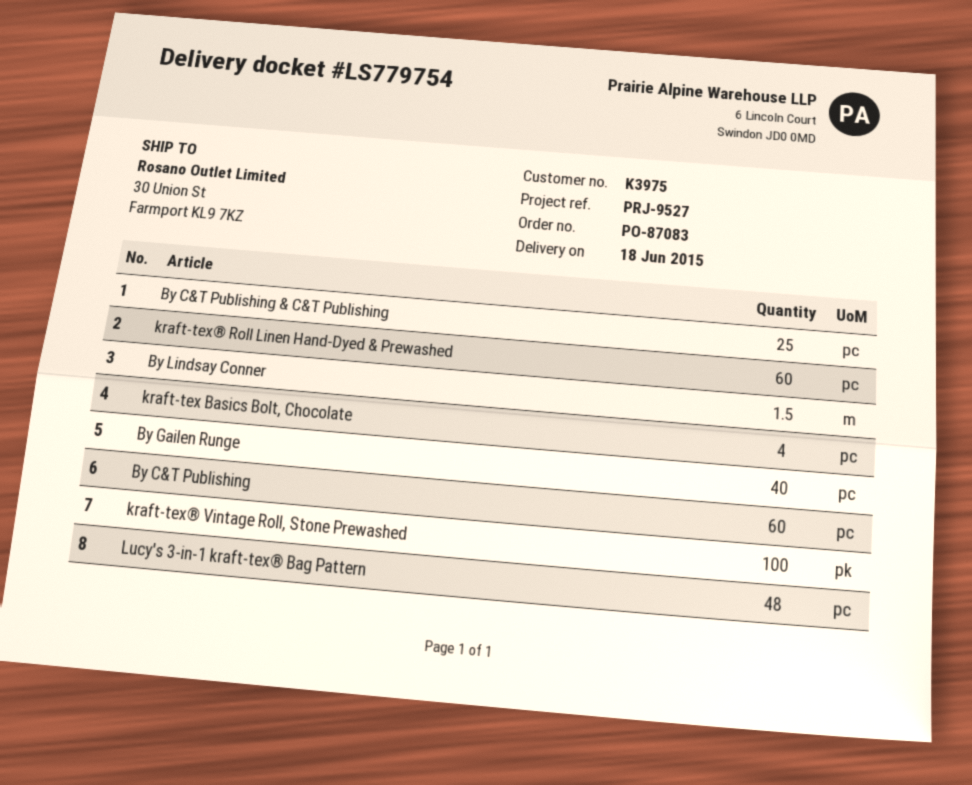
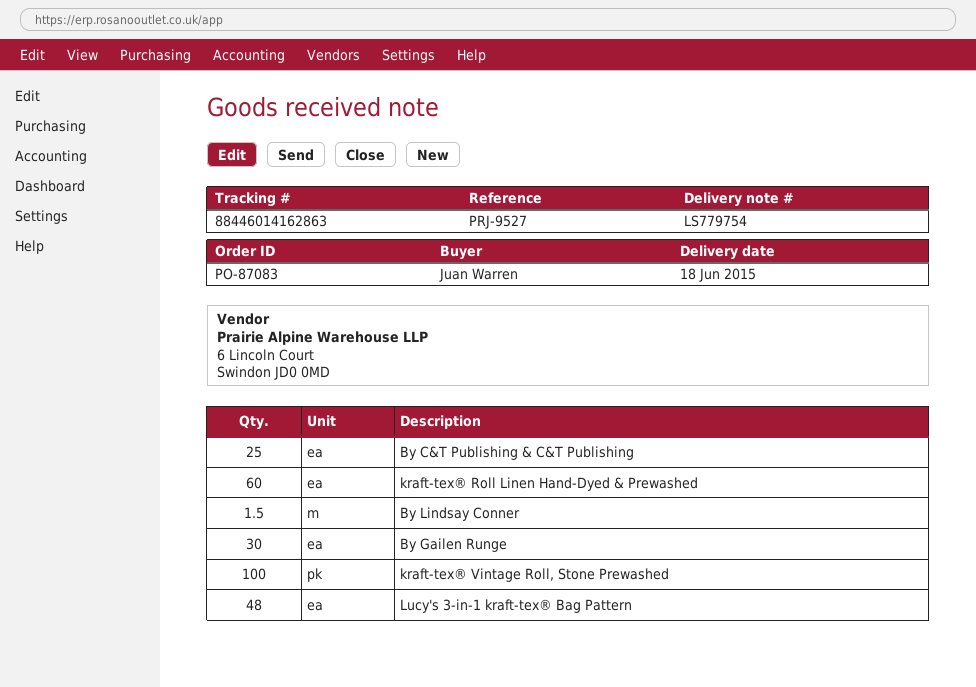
kraft-tex Basics Bolt, Chocolate: 4 -> none
By Gailen Runge: 40 -> 30
By C&T Publishing: 60 -> none

